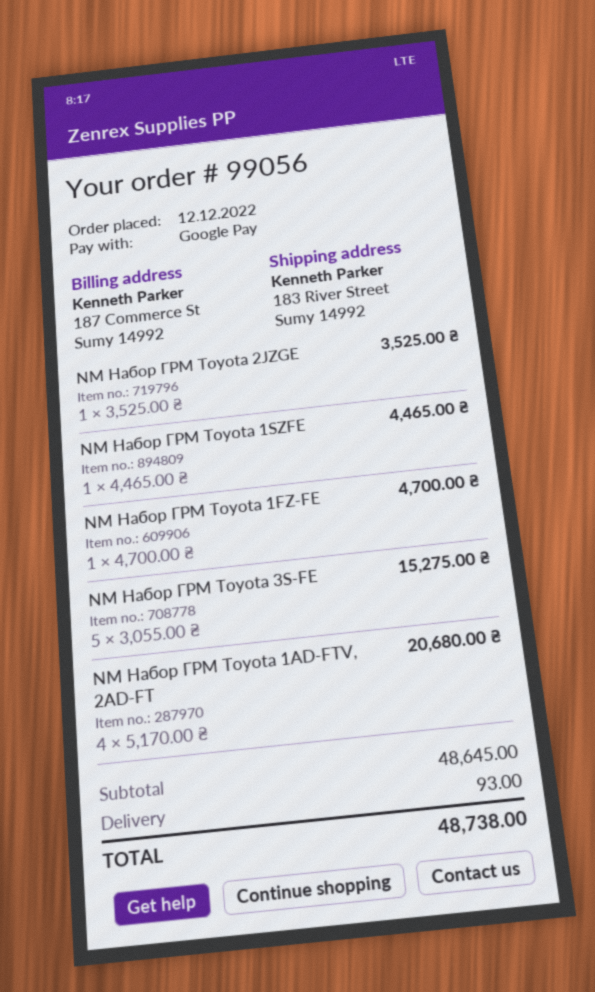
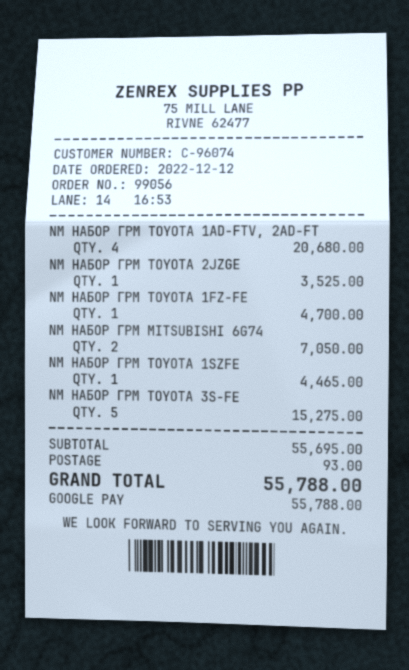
NM НАБОР ГРМ MITSUBISHI 6G74: none -> 2 for 7050.00
subtotal: 48645.00 -> 55695.00
total: 48738.00 -> 55788.00

